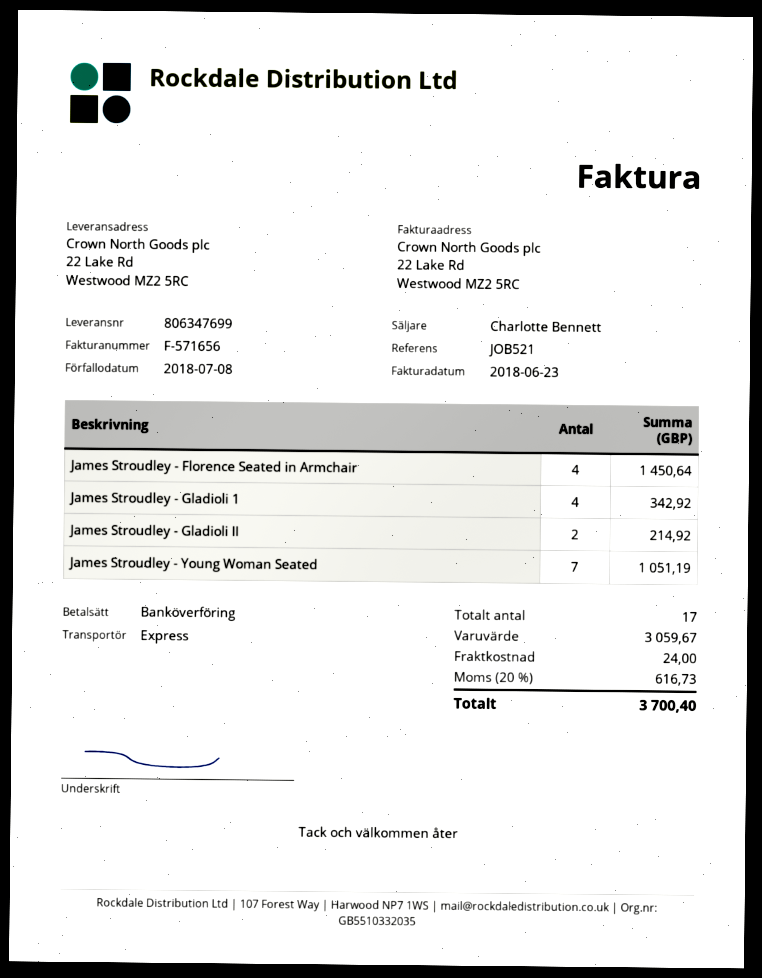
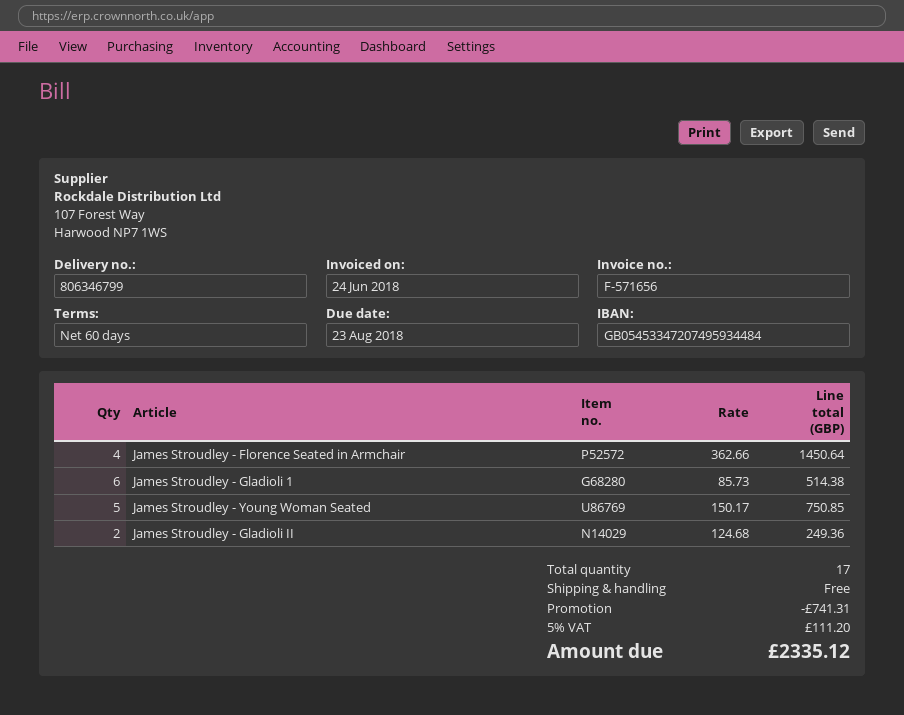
delivery note number: 806347699 -> 806346799
invoice date: 2018-06-23 -> 2018-06-24
due date: 2018-07-08 -> 2018-08-23
James Stroudley - Gladioli 1: 4 for 342.92 -> 6 for 514.38
James Stroudley - Gladioli II: 2 for 214.92 -> 2 for 249.36
James Stroudley - Young Woman Seated: 7 for 1051.19 -> 5 for 750.85
discount: none -> 741.31
shipping: 24.00 -> 0.00
tax: 20% = 616.73 -> 5% = 111.20
total: 3700.40 -> 2335.12

